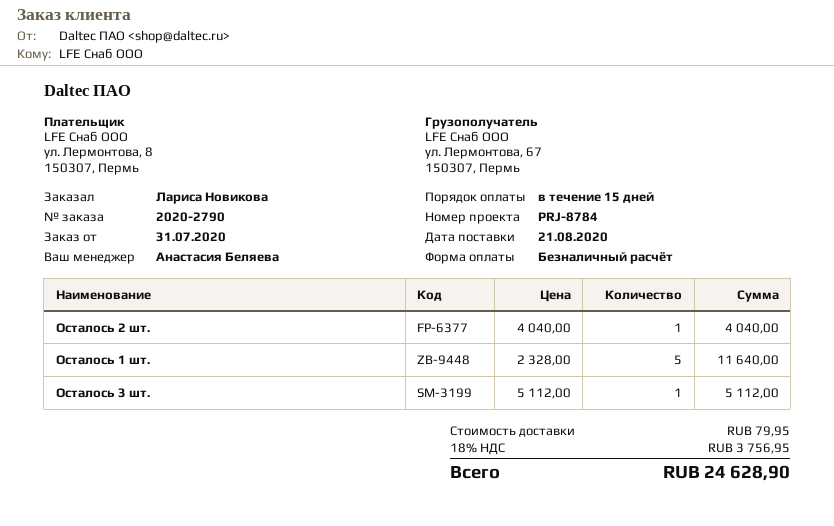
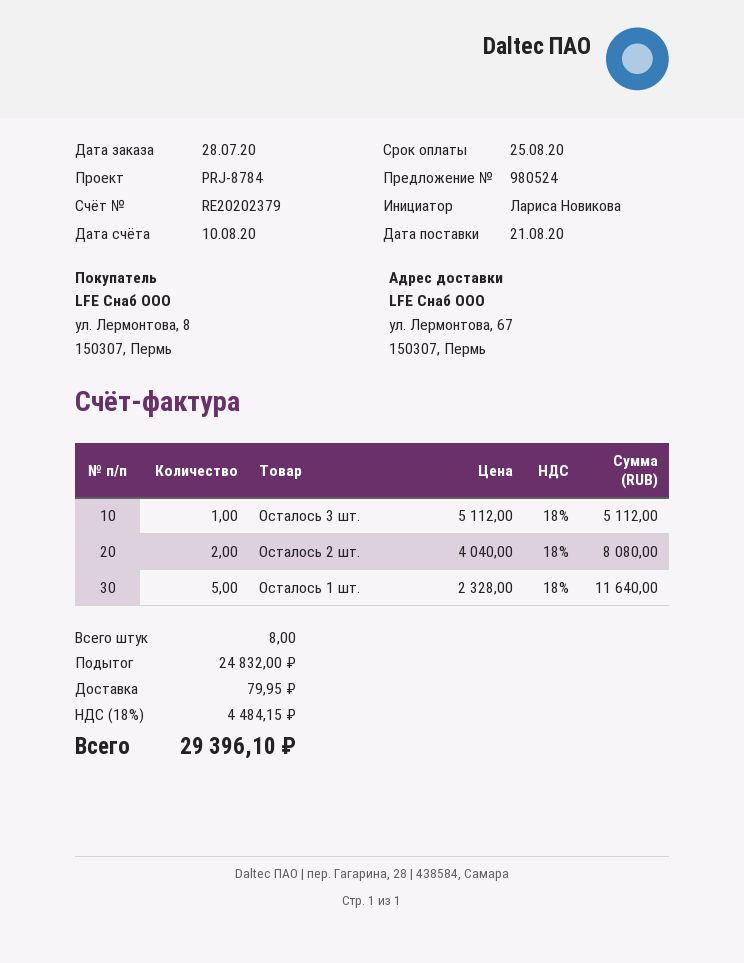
order date: 2020-07-31 -> 2020-07-28
Осталось 2 шт.: 1 x 4040.00 = 4040.00 -> 2 x 4040.00 = 8080.00
tax: 18% = 3756.95 -> 18% = 4484.15
total: 24628.90 -> 29396.10

